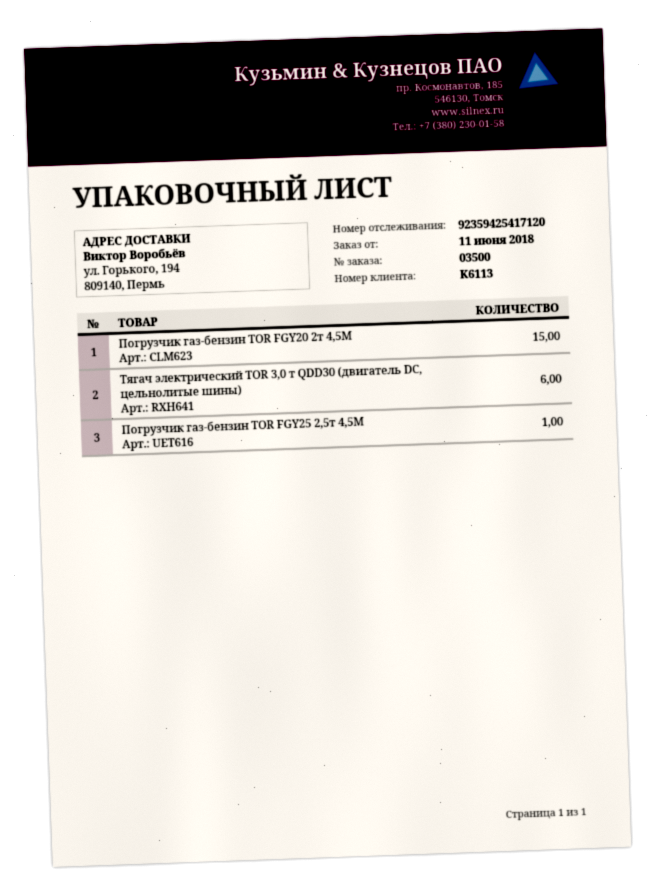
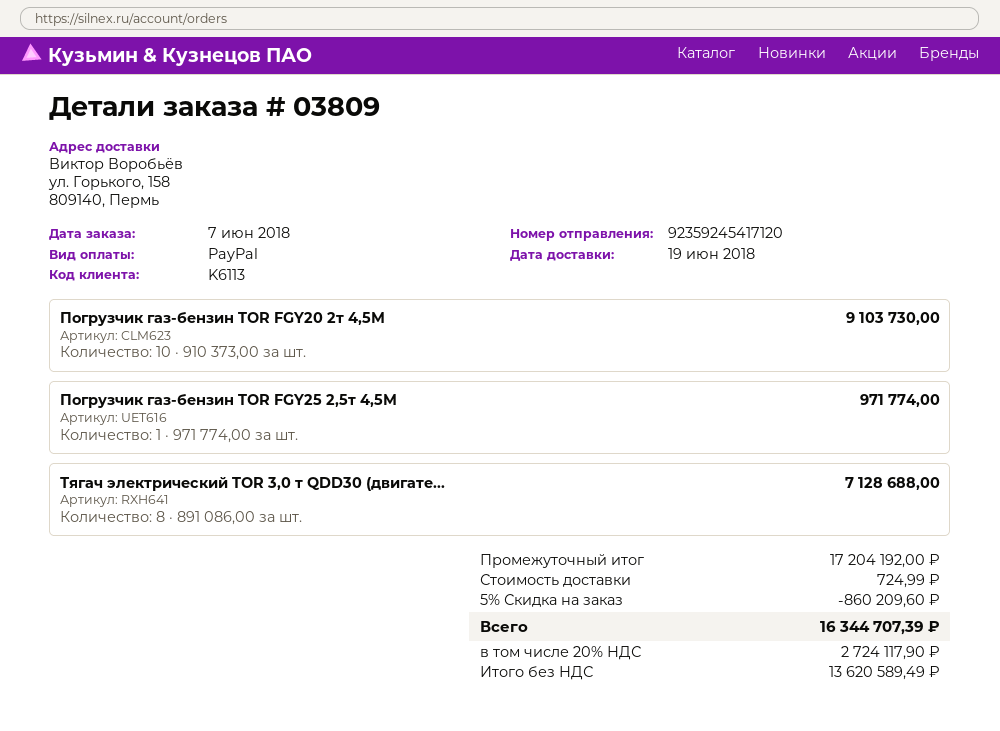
order number: 03500 -> 03809
order date: 2018-06-11 -> 2018-06-07
tracking number: 92359425417120 -> 92359245417120
ship to: ул. Горького, 194, 809140, Пермь -> ул. Горького, 158, 809140, Пермь
Погрузчик газ-бензин TOR FGY20 2т 4,5М: 15 -> 10
Тягач электрический TOR 3,0 т QDD30 (двигатель DC, цельнолитые шины): 6 -> 8

